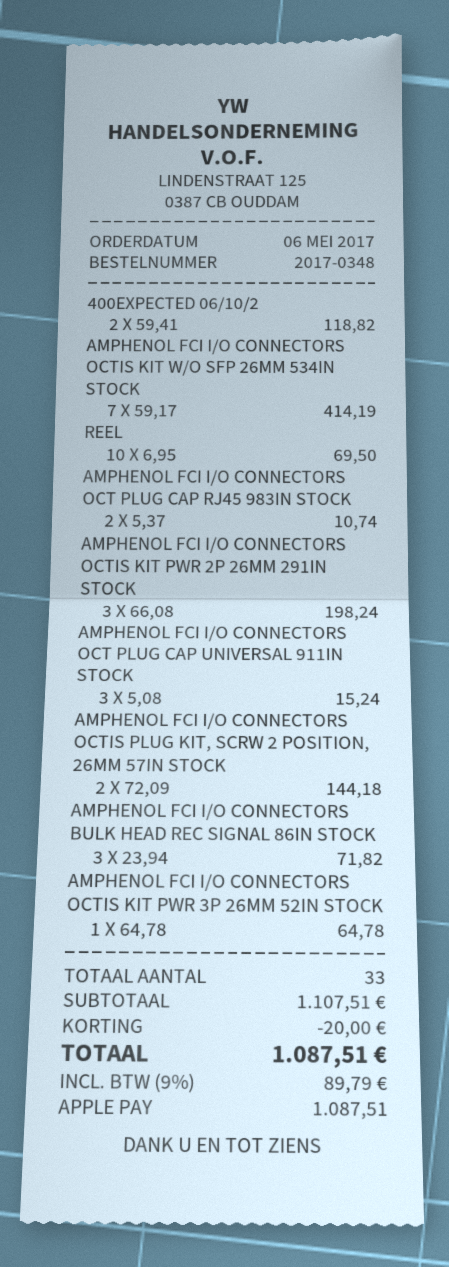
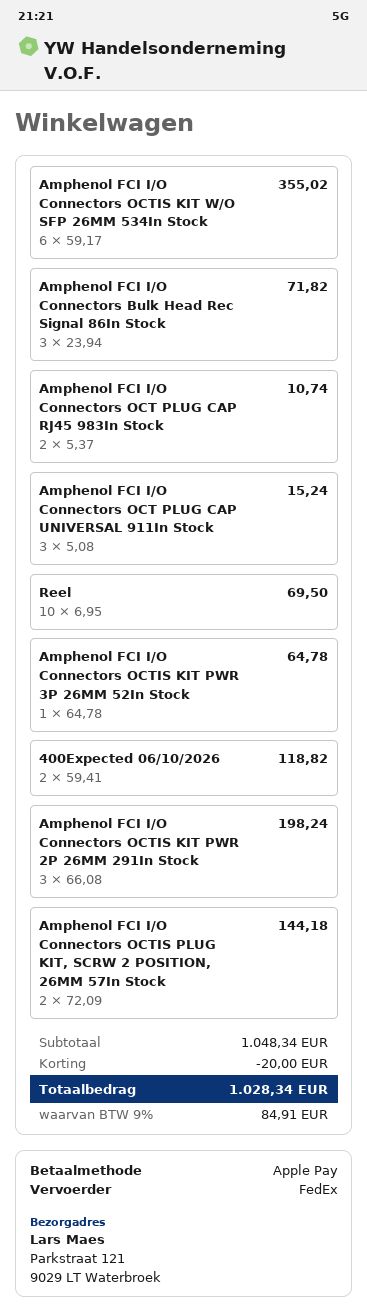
AMPHENOL FCI I/O CONNECTORS OCTIS KIT W/O SFP 26MM 534IN STOCK: 7 x 59.17 = 414.19 -> 6 x 59.17 = 355.02
subtotal: 1107.51 -> 1048.34
tax: 9% = 89.79 -> 9% = 84.91
total: 1087.51 -> 1028.34

